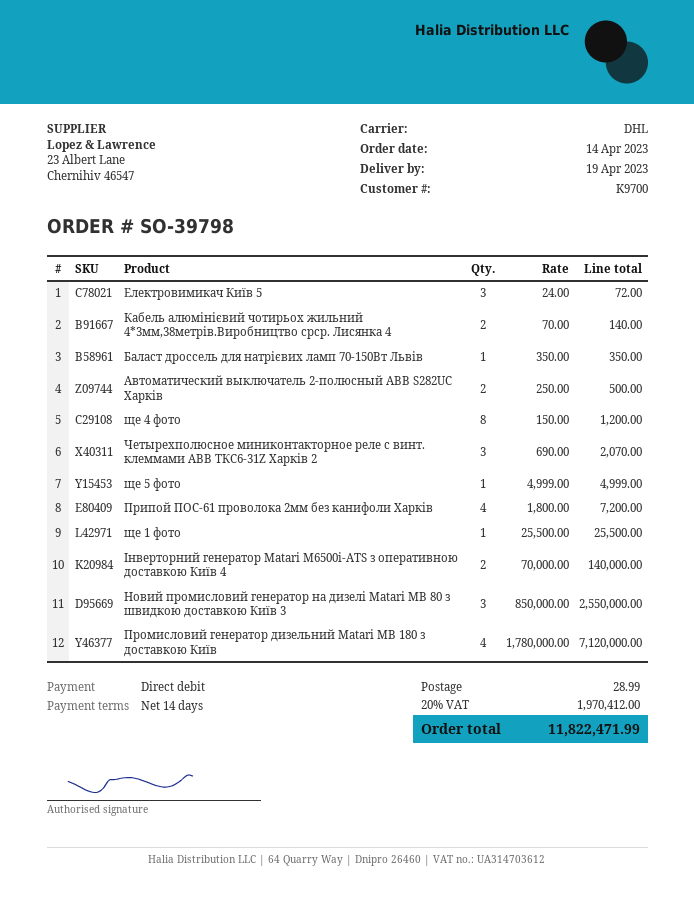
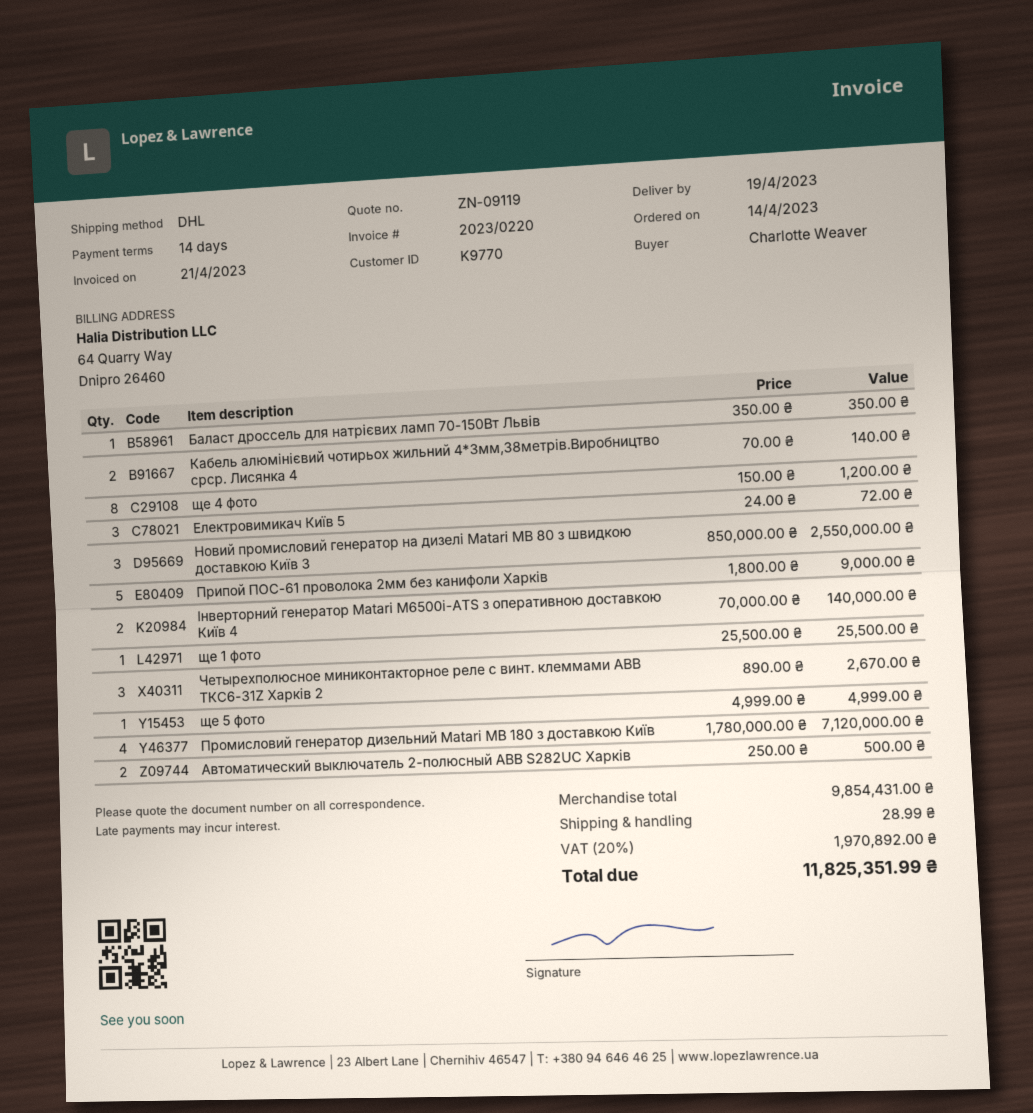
customer number: K9700 -> K9770
Четырехполюсное миниконтакторное реле с винт. клеммами ABB ТКС6-31Z Харків 2: 3 x 690.00 = 2070.00 -> 3 x 890.00 = 2670.00
Припой ПОС-61 проволока 2мм без канифоли Харків: 4 x 1800.00 = 7200.00 -> 5 x 1800.00 = 9000.00
tax: 20% = 1970412.00 -> 20% = 1970892.00
total: 11822471.99 -> 11825351.99

